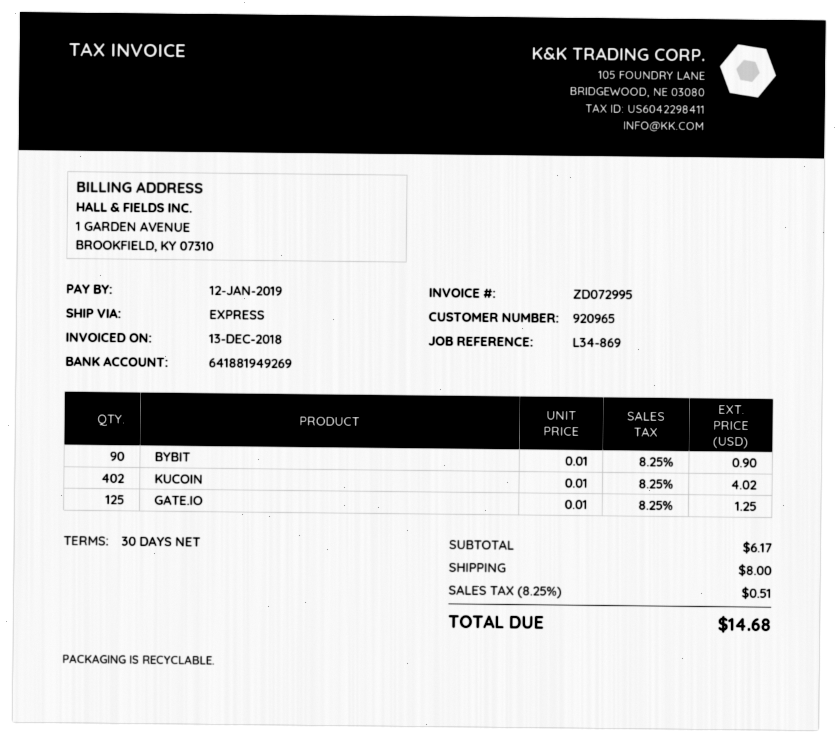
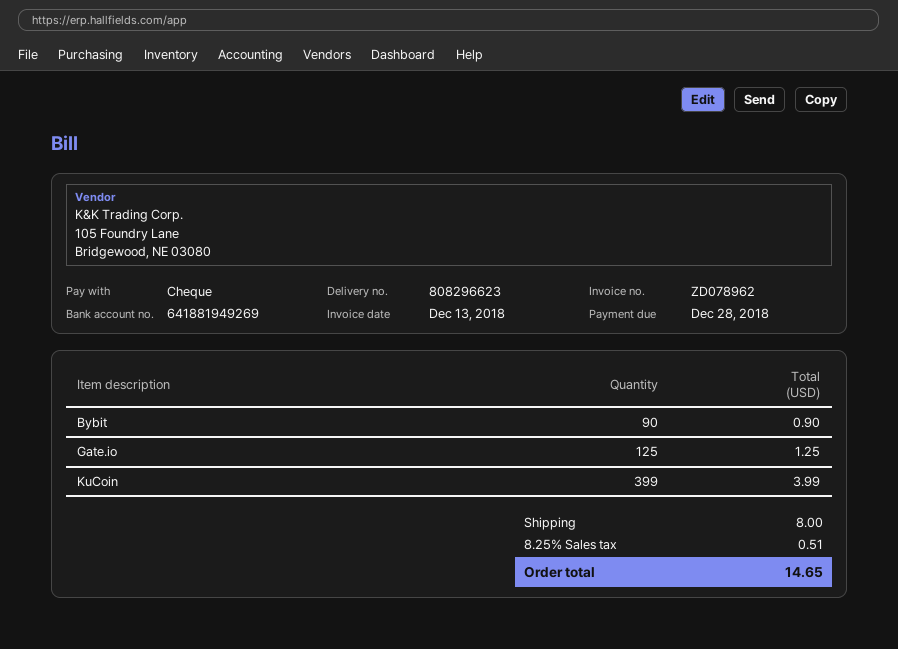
invoice number: ZD072995 -> ZD078962
due date: 2019-01-12 -> 2018-12-28
KUCOIN: 402 for 4.02 -> 399 for 3.99
total: 14.68 -> 14.65

